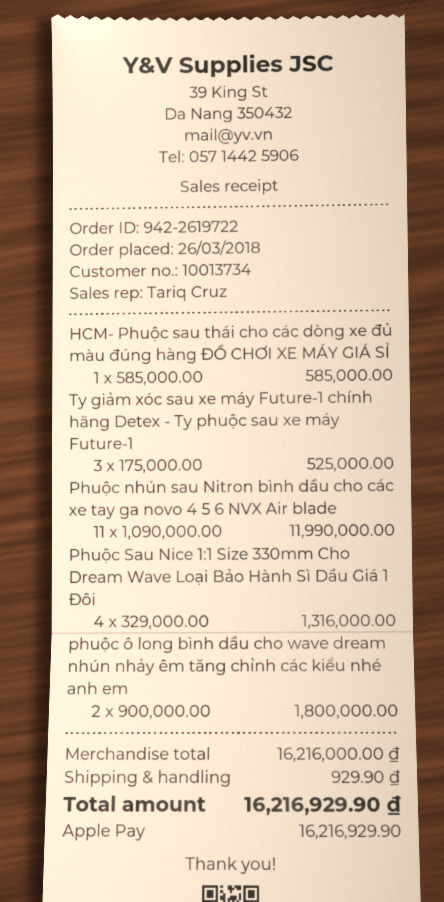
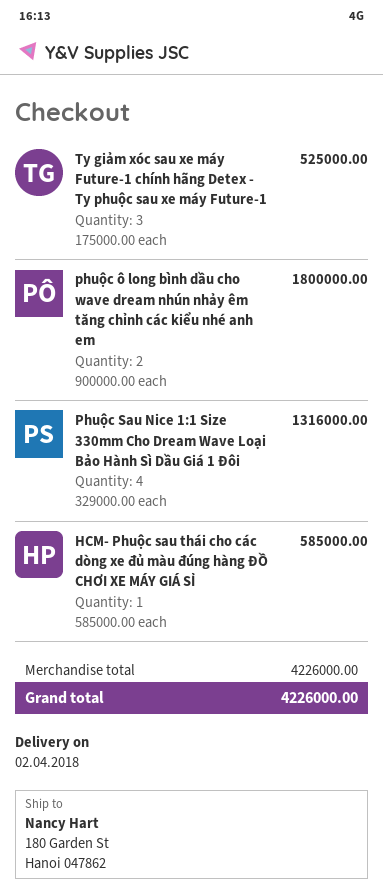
Phuộc nhún sau Nitron bình dầu cho các xe tay ga novo 4 5 6 NVX Air blade: 11 x 1090000.00 = 11990000.00 -> none
subtotal: 16216000.00 -> 4226000.00
shipping: 929.90 -> none
total: 16216929.90 -> 4226000.00

